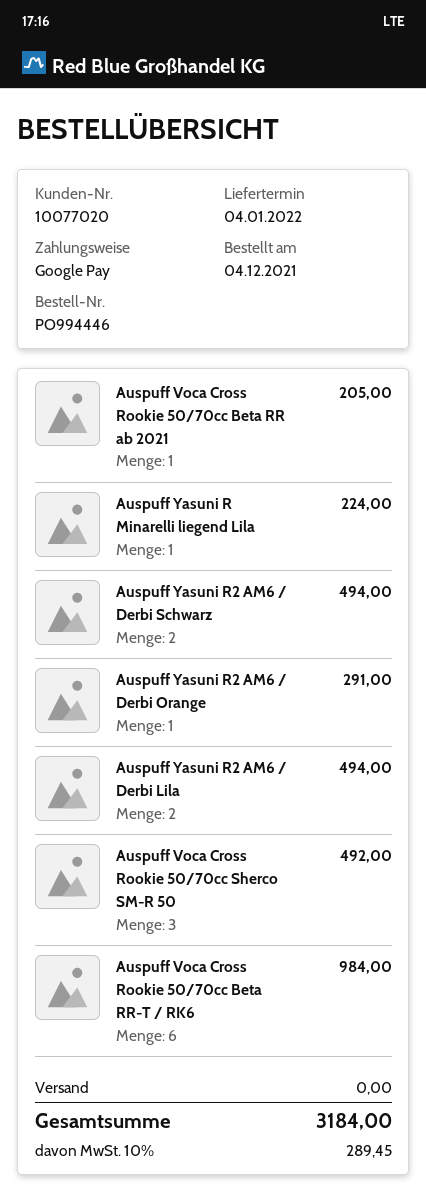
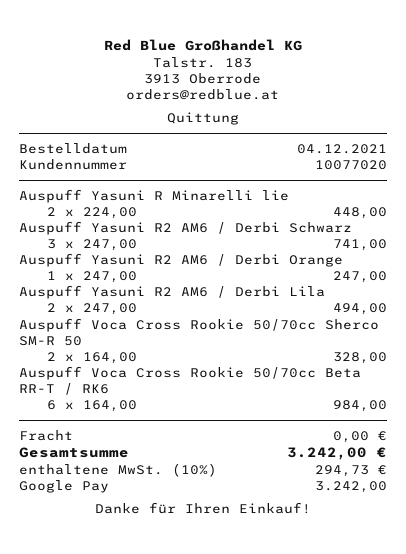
Auspuff Voca Cross Rookie 50/70cc Beta RR ab 2021: 1 for 205.00 -> none
Auspuff Yasuni R Minarelli liegend Lila: 1 for 224.00 -> 2 for 448.00
Auspuff Yasuni R2 AM6 / Derbi Schwarz: 2 for 494.00 -> 3 for 741.00
Auspuff Yasuni R2 AM6 / Derbi Orange: 1 for 291.00 -> 1 for 247.00
Auspuff Voca Cross Rookie 50/70cc Sherco SM-R 50: 3 for 492.00 -> 2 for 328.00
tax: 10% = 289.45 -> 10% = 294.73
total: 3184.00 -> 3242.00

